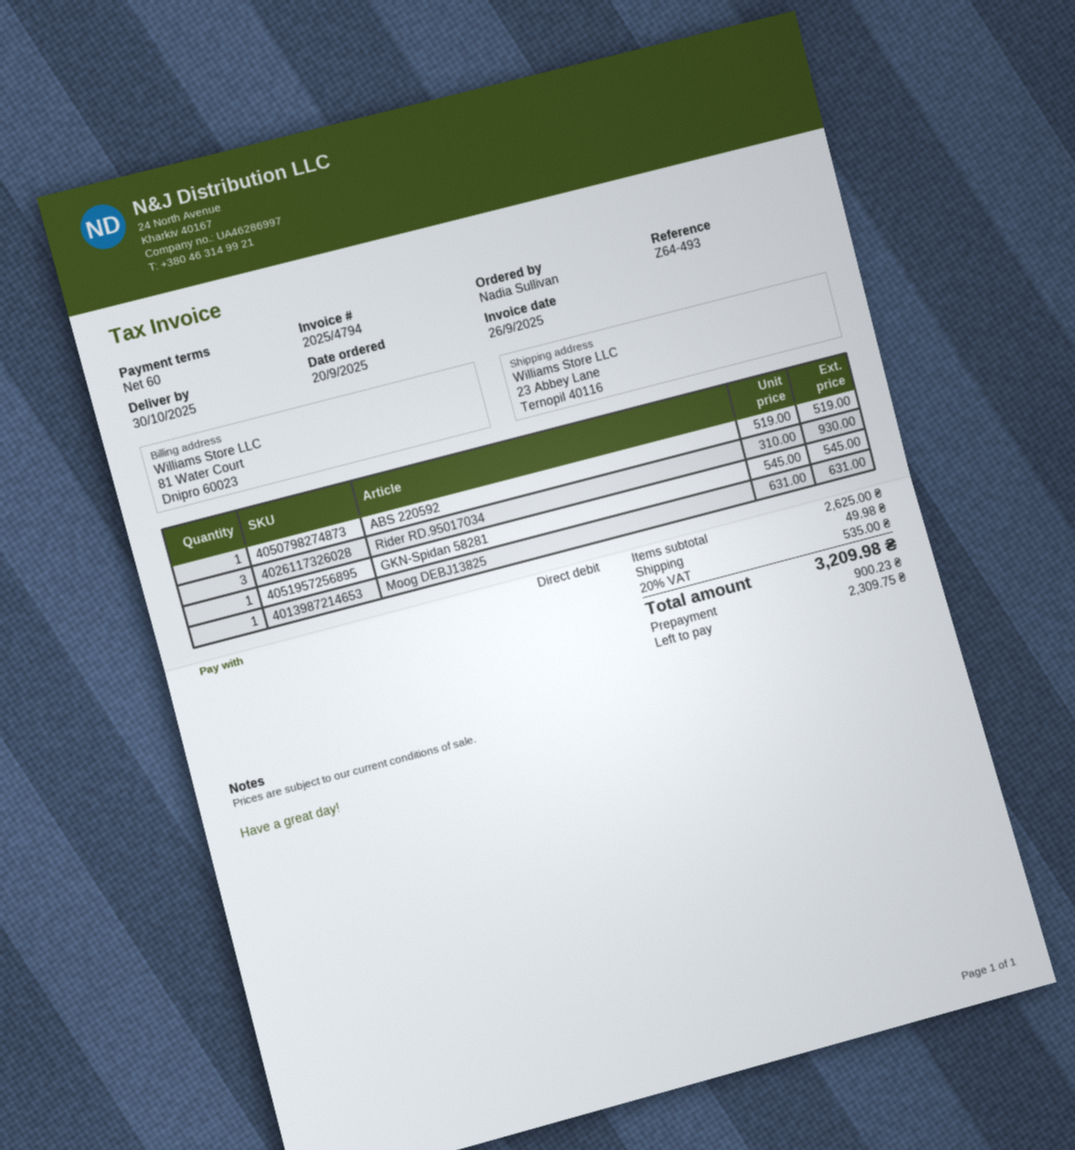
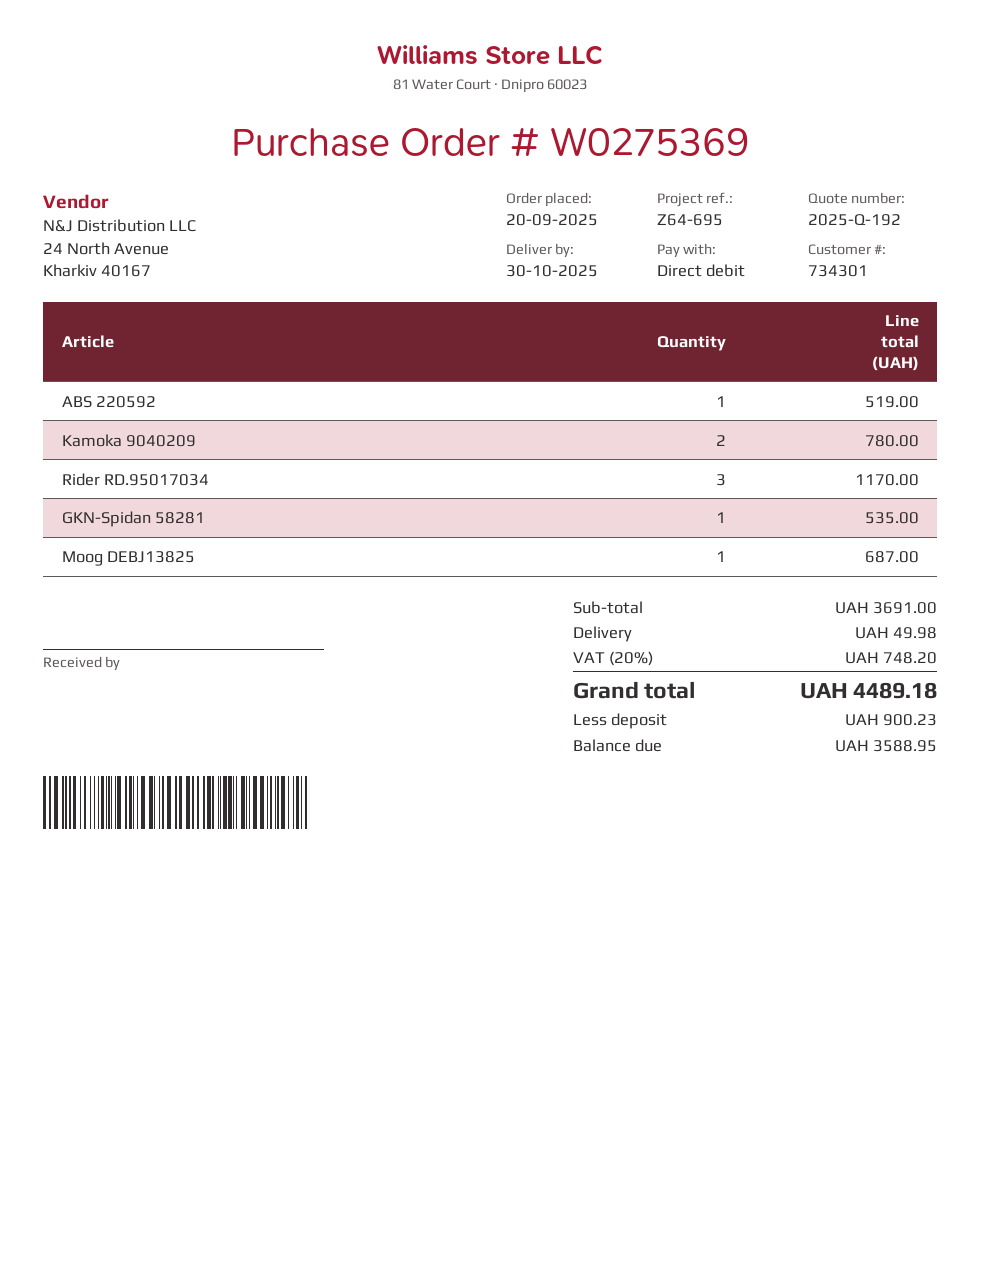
reference: Z64-493 -> Z64-695
Rider RD.95017034: 3 for 930.00 -> 3 for 1170.00
GKN-Spidan 58281: 1 for 545.00 -> 1 for 535.00
Moog DEBJ13825: 1 for 631.00 -> 1 for 687.00
Kamoka 9040209: none -> 2 for 780.00
subtotal: 2625.00 -> 3691.00
tax: 20% = 535.00 -> 20% = 748.20
total: 3209.98 -> 4489.18
balance: 2309.75 -> 3588.95

